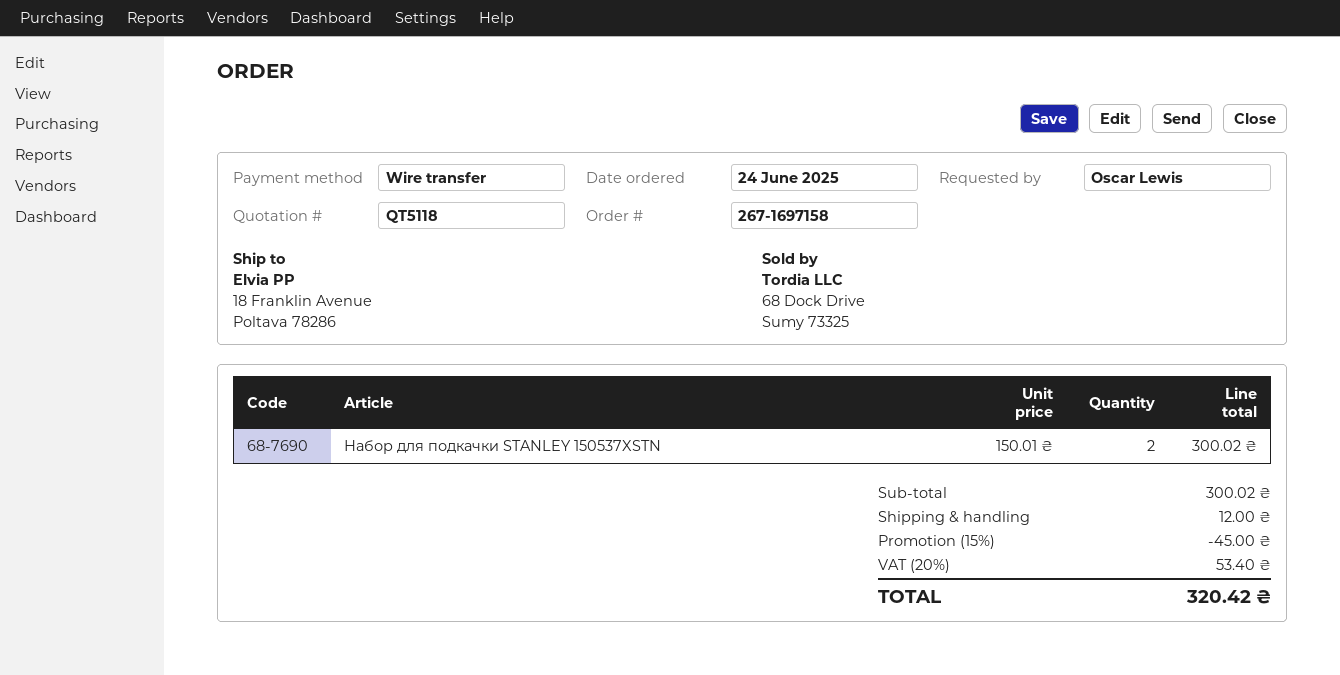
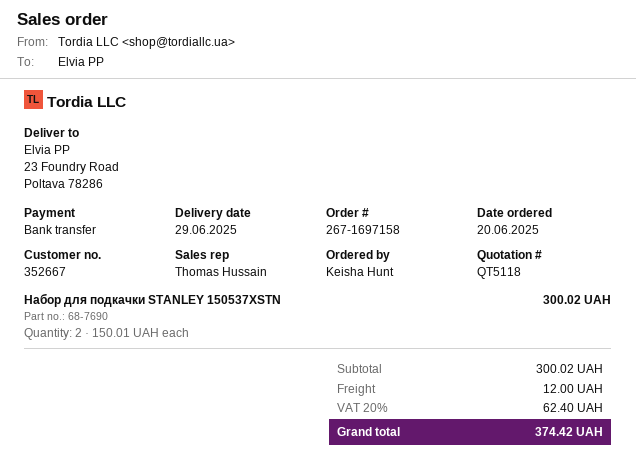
order date: 2025-06-24 -> 2025-06-20
ordered by: Oscar Lewis -> Keisha Hunt
ship to: 18 Franklin Avenue, Poltava 78286 -> 23 Foundry Road, Poltava 78286
discount: 15% = 45.00 -> none
tax: 20% = 53.40 -> 20% = 62.40
total: 320.42 -> 374.42

